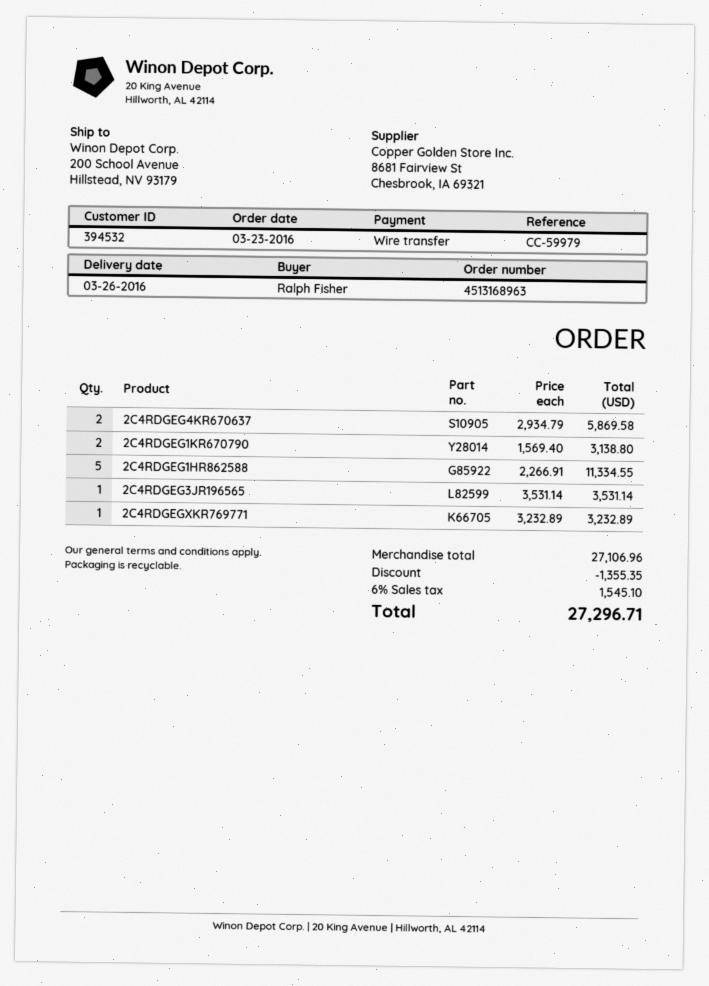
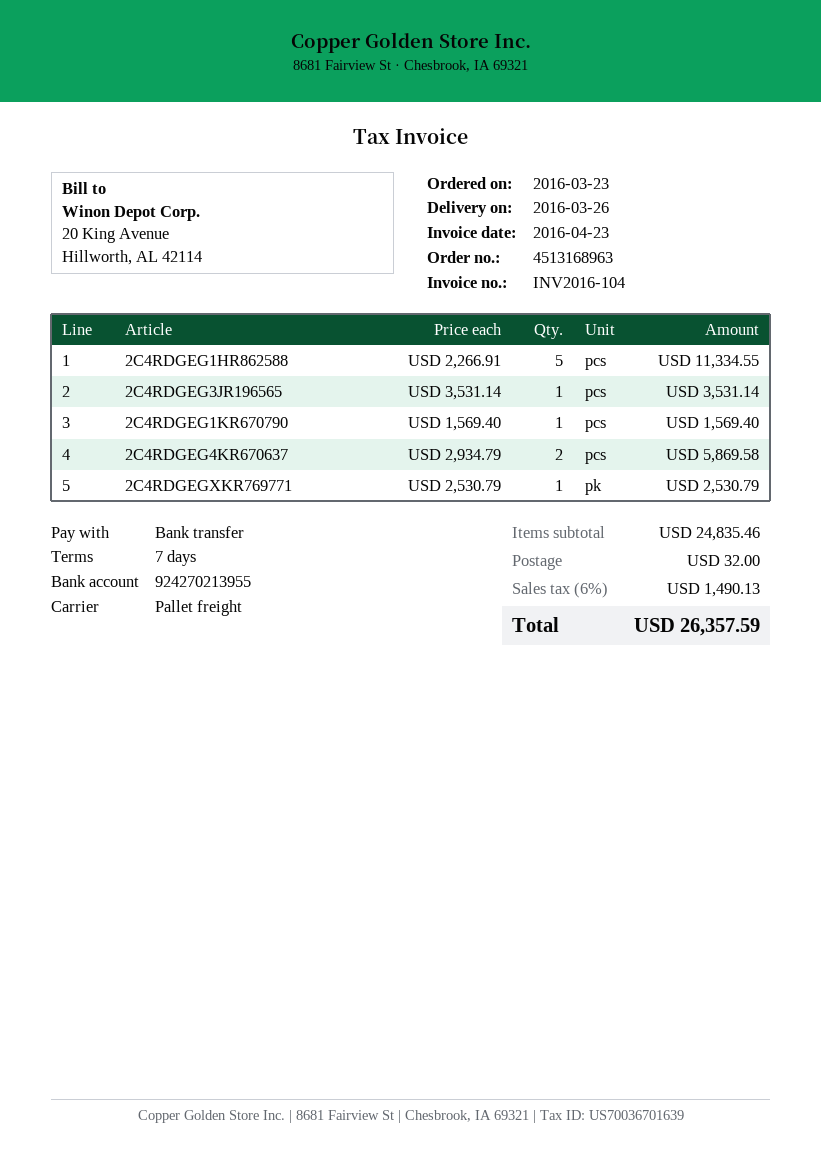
2C4RDGEG1KR670790: 2 x 1569.40 = 3138.80 -> 1 x 1569.40 = 1569.40
2C4RDGEGXKR769771: 1 x 3232.89 = 3232.89 -> 1 x 2530.79 = 2530.79
subtotal: 27106.96 -> 24835.46
discount: 1355.35 -> none
shipping: none -> 32.00
tax: 6% = 1545.10 -> 6% = 1490.13
total: 27296.71 -> 26357.59

